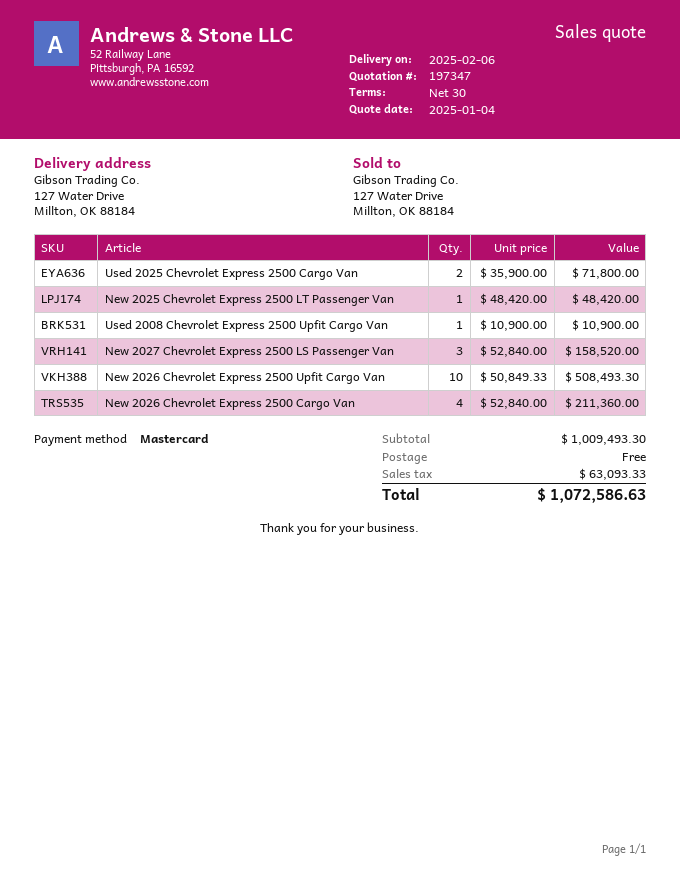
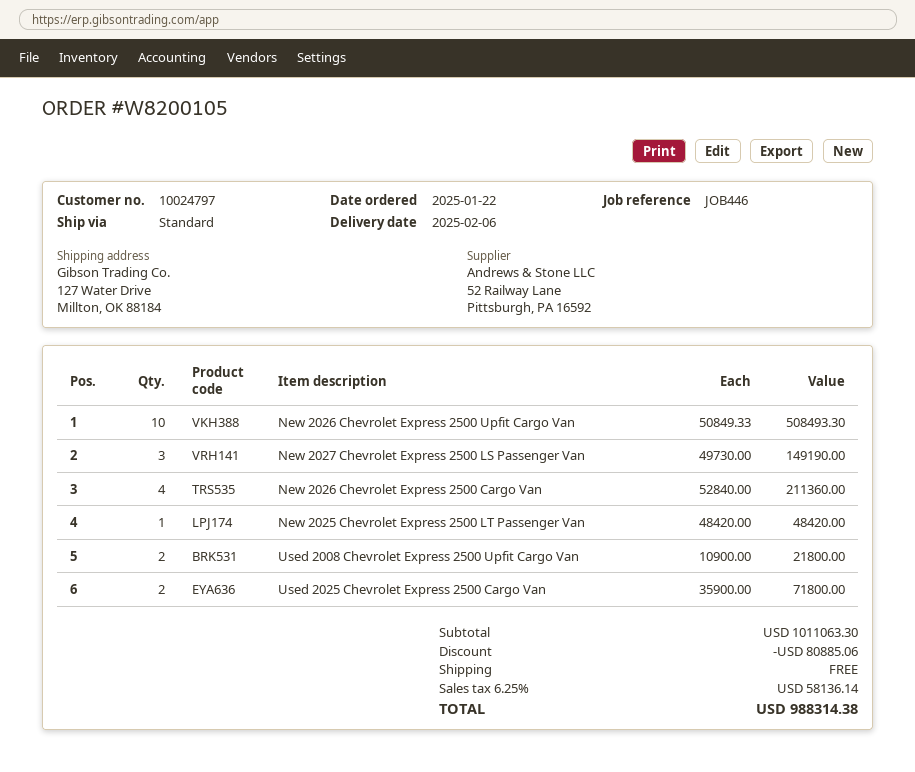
Used 2008 Chevrolet Express 2500 Upfit Cargo Van: 1 x 10900.00 = 10900.00 -> 2 x 10900.00 = 21800.00
New 2027 Chevrolet Express 2500 LS Passenger Van: 3 x 52840.00 = 158520.00 -> 3 x 49730.00 = 149190.00
subtotal: 1009493.30 -> 1011063.30
discount: none -> 80885.06
tax: 63093.33 -> 58136.14
total: 1072586.63 -> 988314.38

